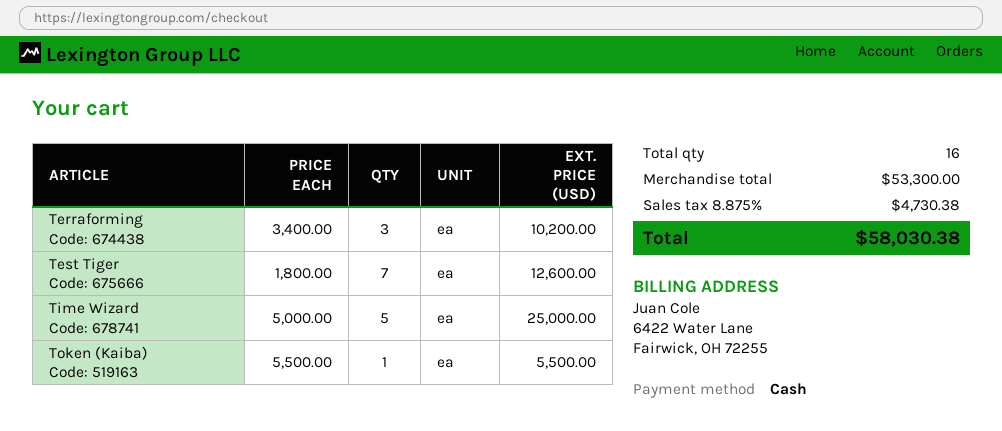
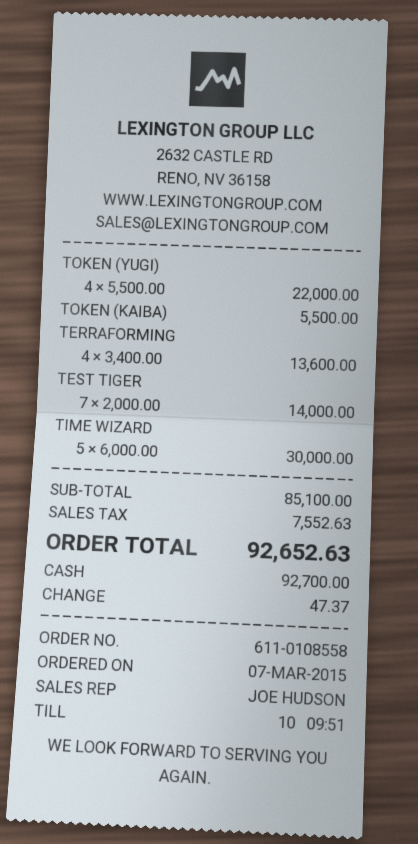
Terraforming: 3 x 3400.00 = 10200.00 -> 4 x 3400.00 = 13600.00
Test Tiger: 7 x 1800.00 = 12600.00 -> 7 x 2000.00 = 14000.00
Time Wizard: 5 x 5000.00 = 25000.00 -> 5 x 6000.00 = 30000.00
TOKEN (YUGI): none -> 4 x 5500.00 = 22000.00
subtotal: 53300.00 -> 85100.00
tax: 4730.38 -> 7552.63
total: 58030.38 -> 92652.63

